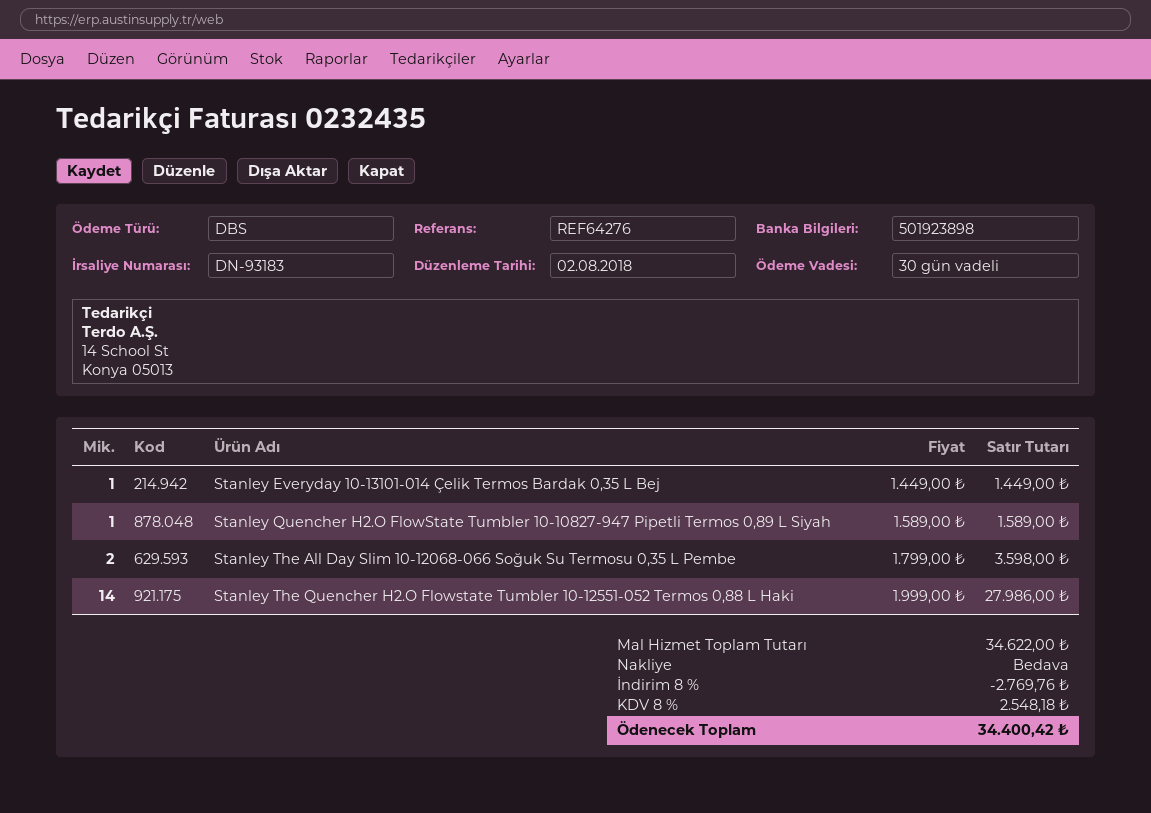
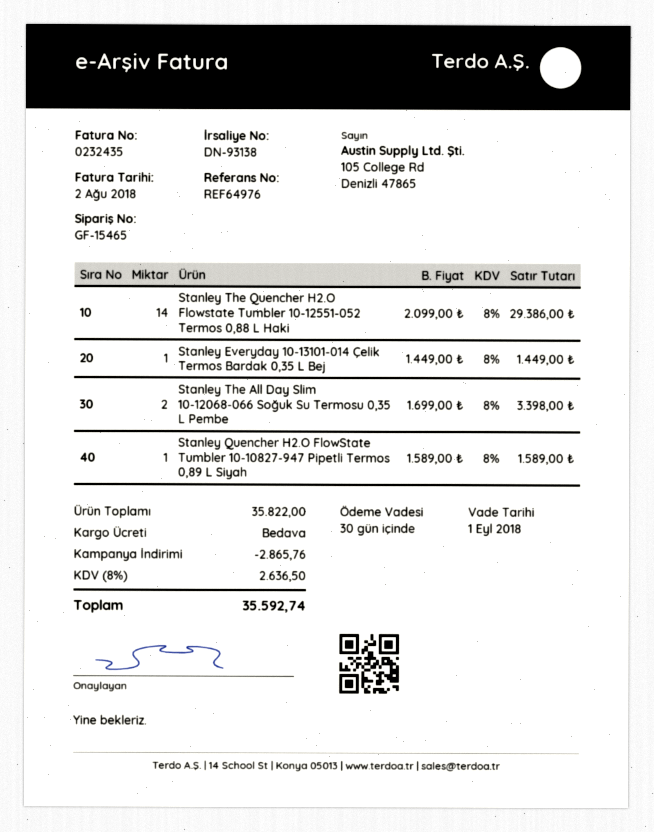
delivery note number: DN-93183 -> DN-93138
reference: REF64276 -> REF64976
Stanley The All Day Slim 10-12068-066 Soğuk Su Termosu 0,35 L Pembe: 2 x 1799.00 = 3598.00 -> 2 x 1699.00 = 3398.00
Stanley The Quencher H2.O Flowstate Tumbler 10-12551-052 Termos 0,88 L Haki: 14 x 1999.00 = 27986.00 -> 14 x 2099.00 = 29386.00
subtotal: 34622.00 -> 35822.00
discount: 2769.76 -> 2865.76
tax: 8% = 2548.18 -> 8% = 2636.50
total: 34400.42 -> 35592.74

